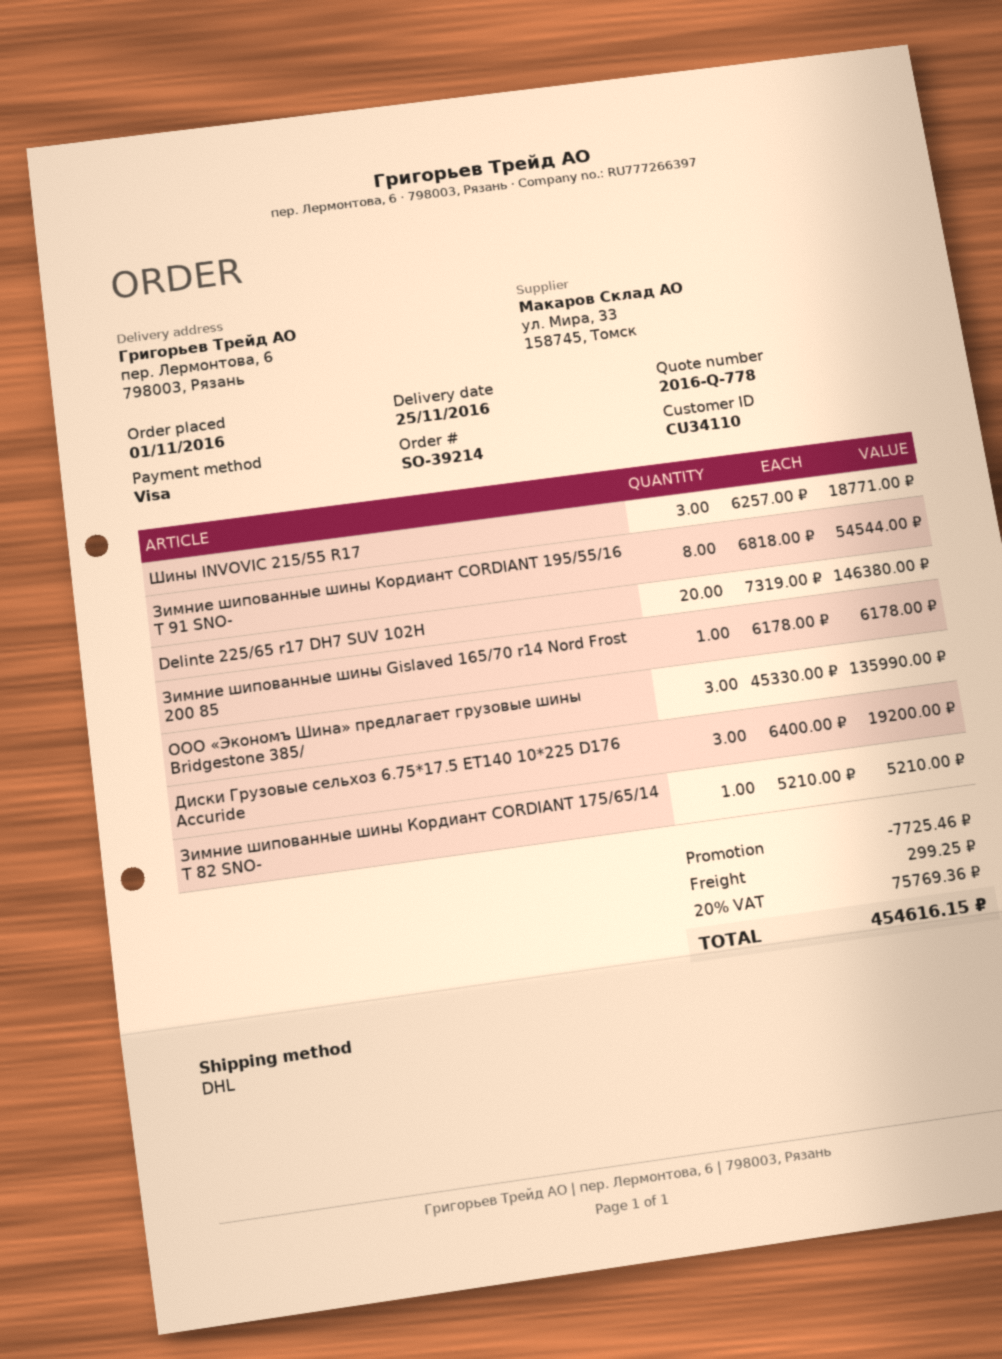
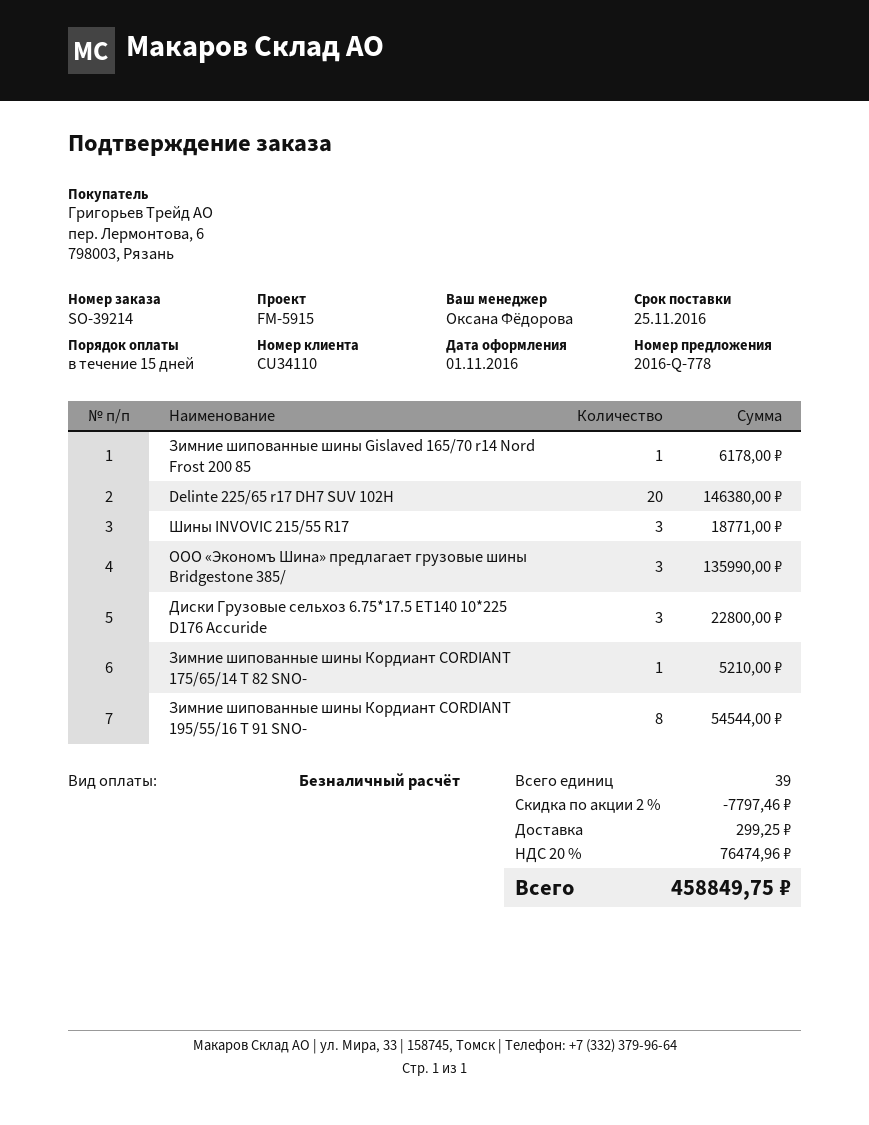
payment method: Visa -> bank transfer
Диски Грузовые сельхоз 6.75*17.5 ET140 10*225 D176 Accuride: 3 for 19200.00 -> 3 for 22800.00
discount: 7725.46 -> 7797.46
tax: 20% = 75769.36 -> 20% = 76474.96
total: 454616.15 -> 458849.75

